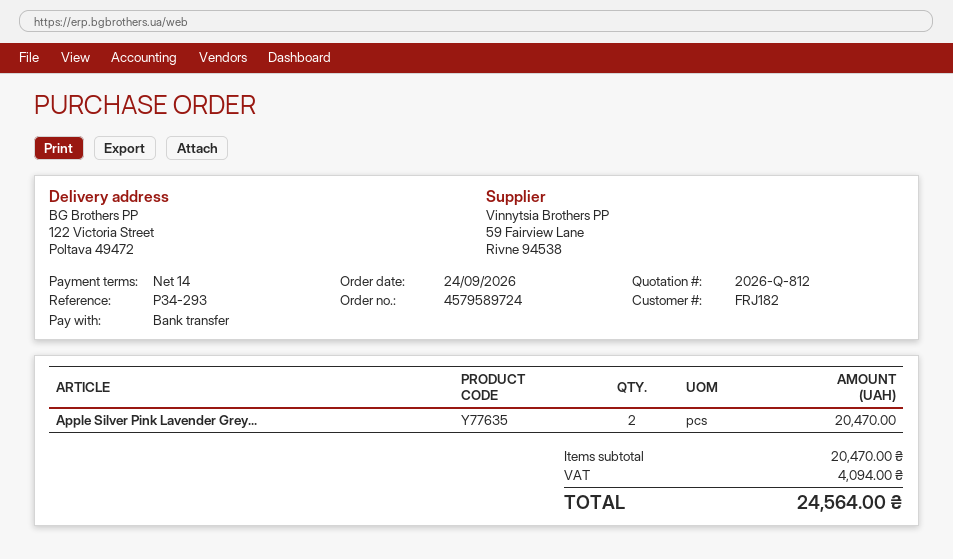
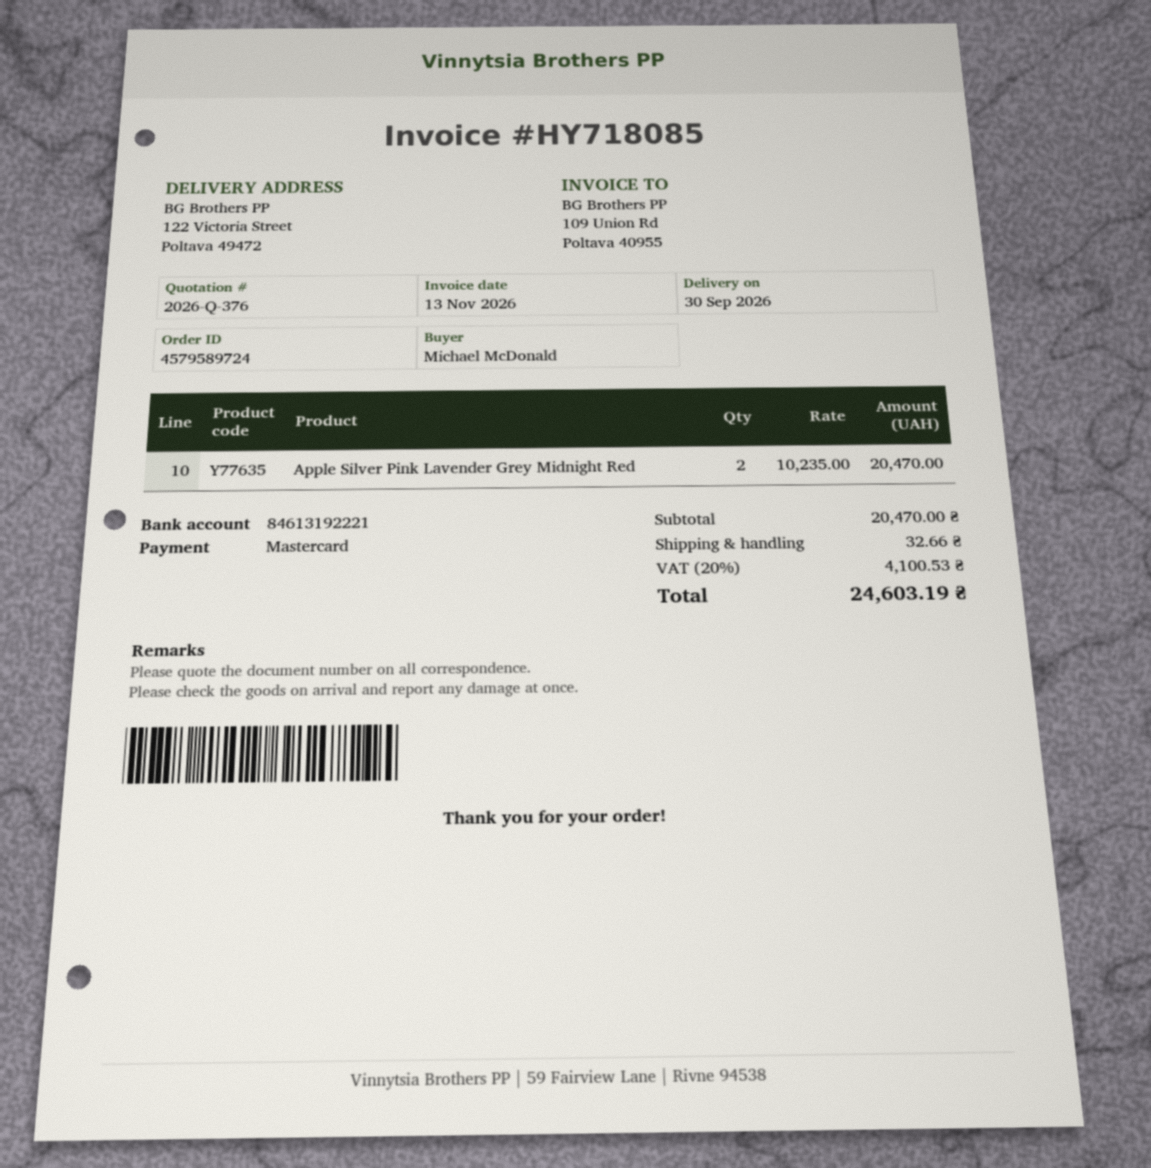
quote number: 2026-Q-812 -> 2026-Q-376
payment method: bank transfer -> Mastercard
shipping: none -> 32.66
tax: 4094.00 -> 4100.53
total: 24564.00 -> 24603.19

